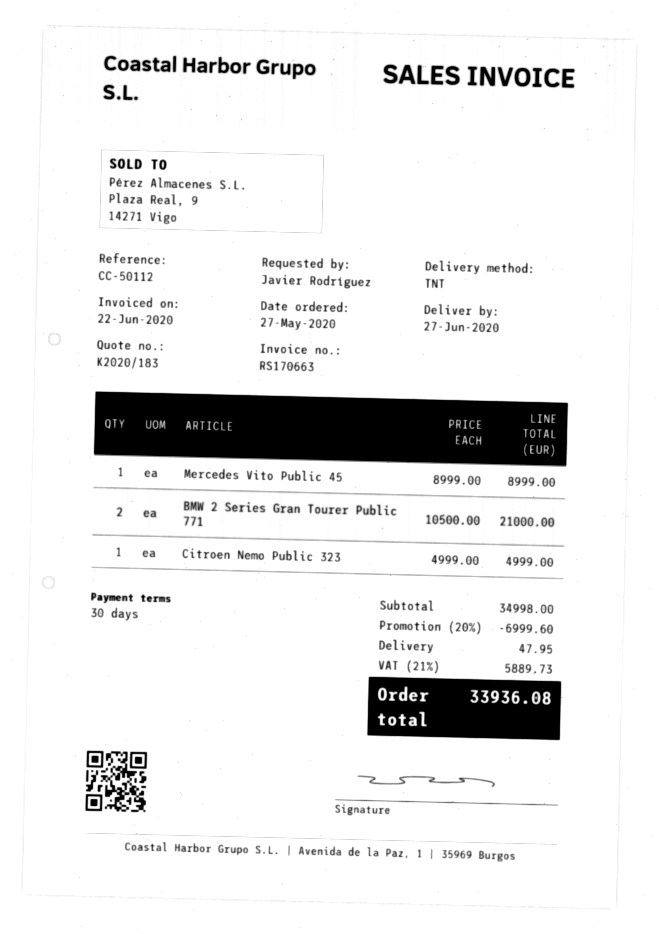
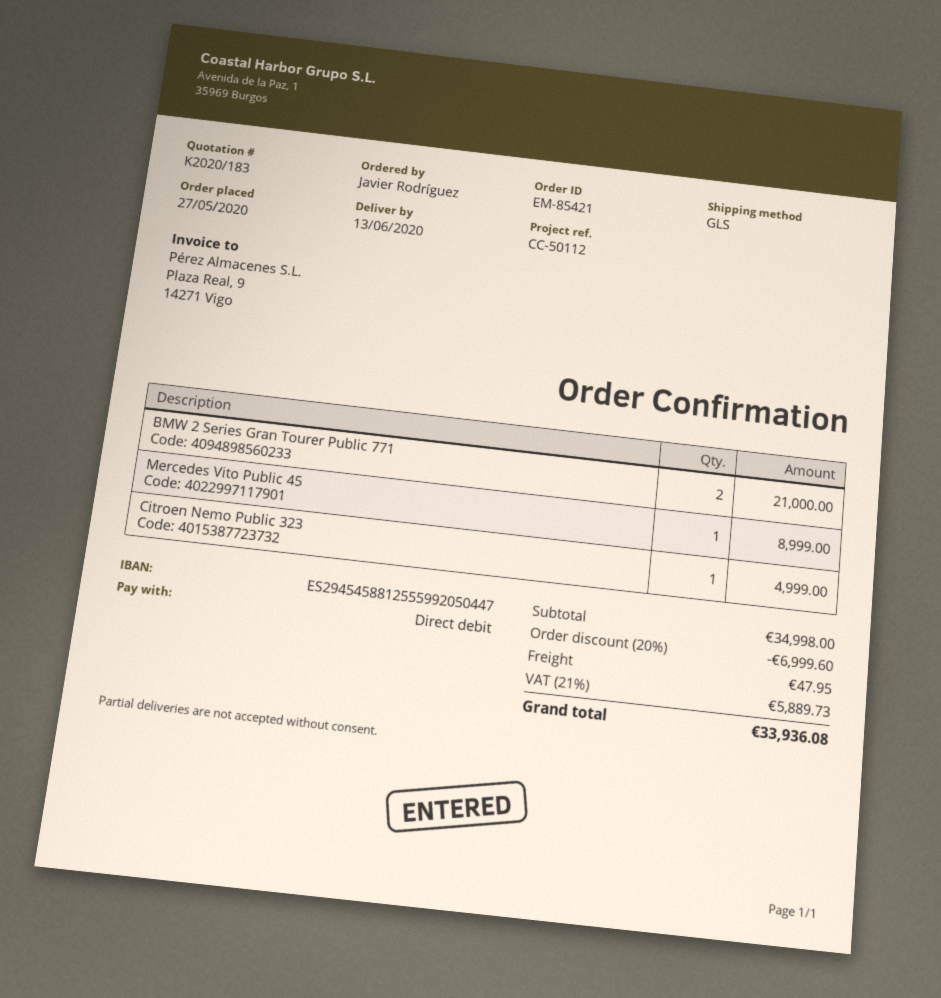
delivery date: 2020-06-27 -> 2020-06-13
shipping method: TNT -> GLS

